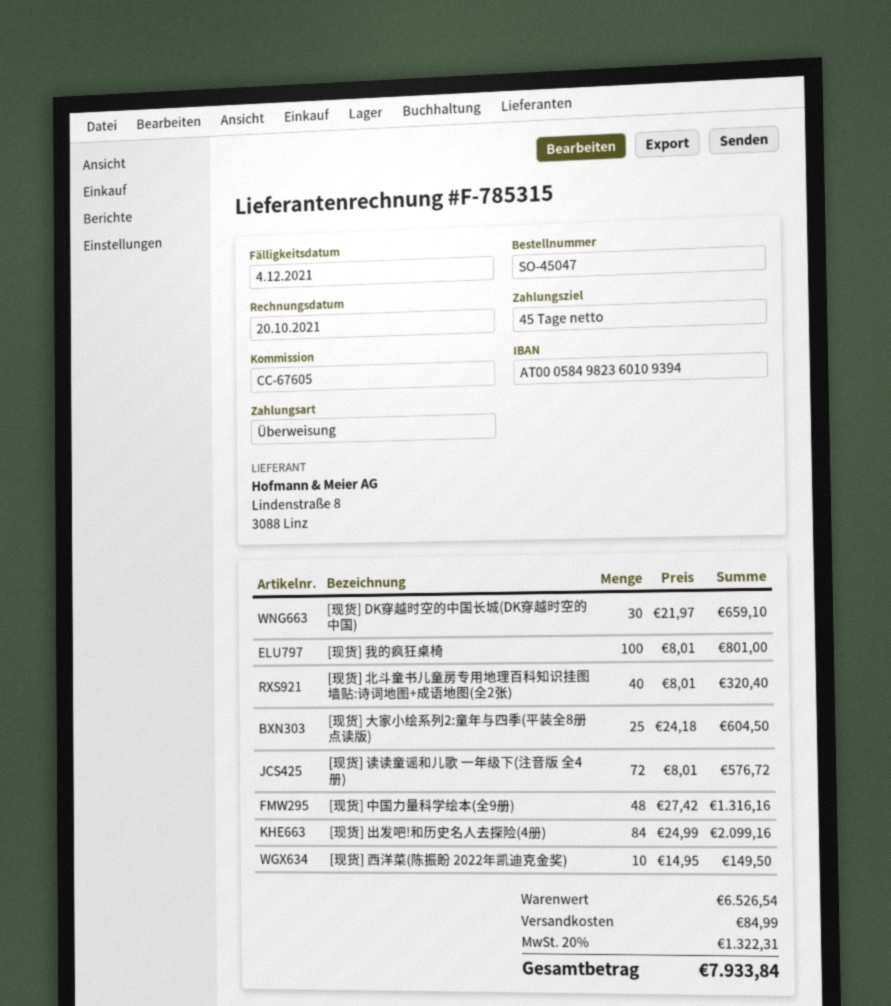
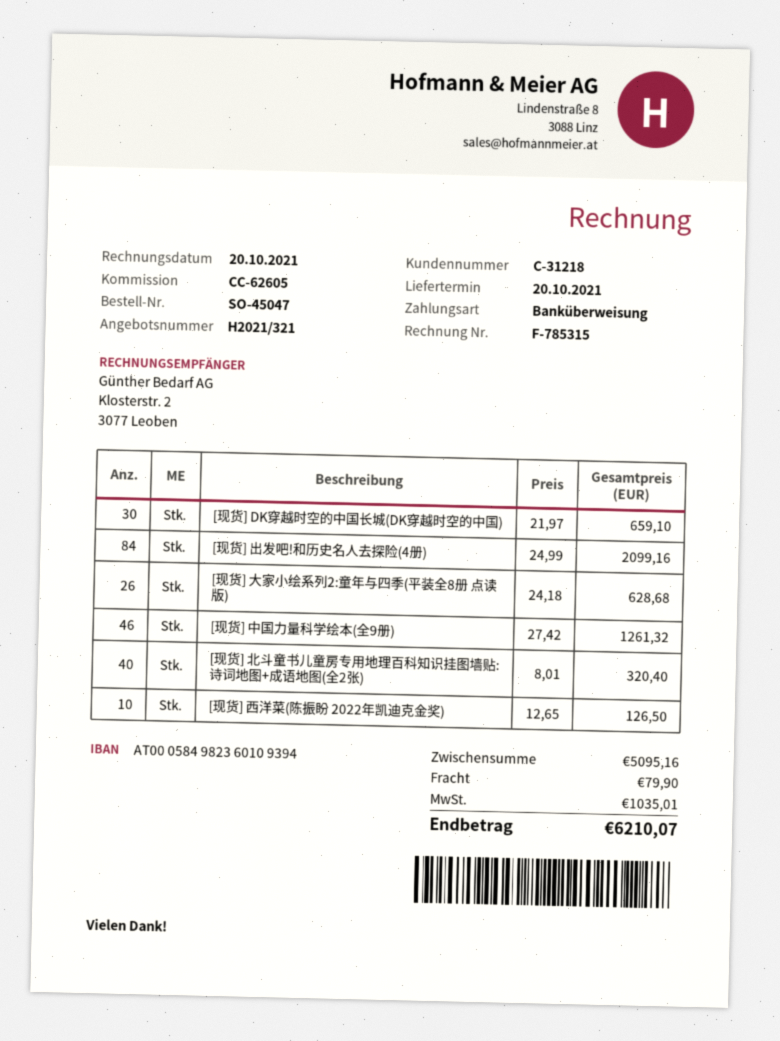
reference: CC-67605 -> CC-62605
[现货] 我的疯狂桌椅: 100 x 8.01 = 801.00 -> none
[现货] 大家小绘系列2:童年与四季(平装全8册 点读版): 25 x 24.18 = 604.50 -> 26 x 24.18 = 628.68
[现货] 读读童谣和儿歌 一年级下(注音版 全4册): 72 x 8.01 = 576.72 -> none
[现货] 中国力量科学绘本(全9册): 48 x 27.42 = 1316.16 -> 46 x 27.42 = 1261.32
[现货] 西洋菜(陈振盼 2022年凯迪克金奖): 10 x 14.95 = 149.50 -> 10 x 12.65 = 126.50
subtotal: 6526.54 -> 5095.16
shipping: 84.99 -> 79.90
tax: 1322.31 -> 1035.01
total: 7933.84 -> 6210.07

